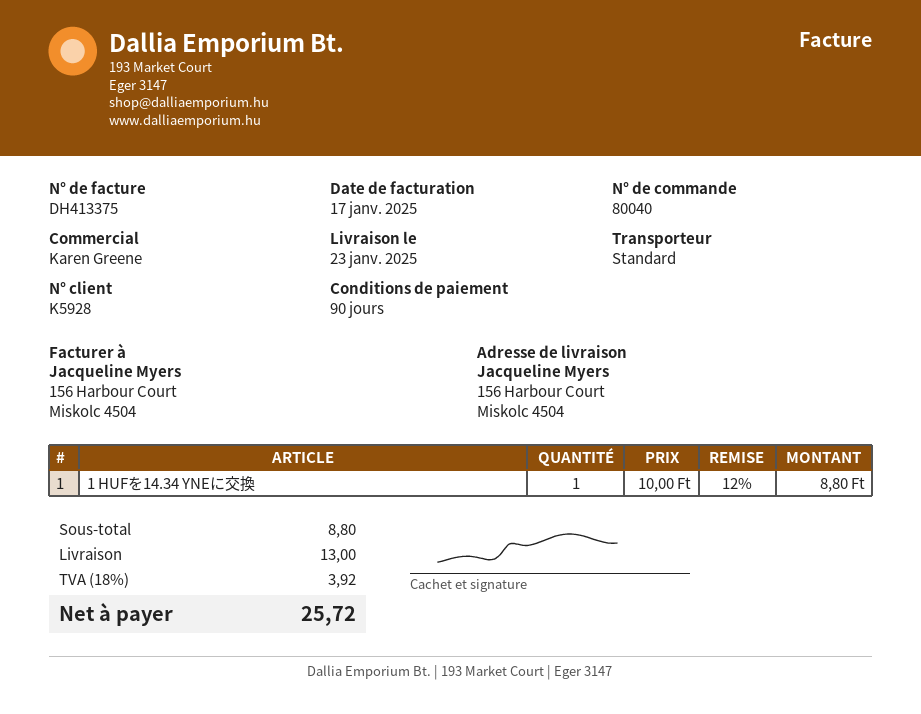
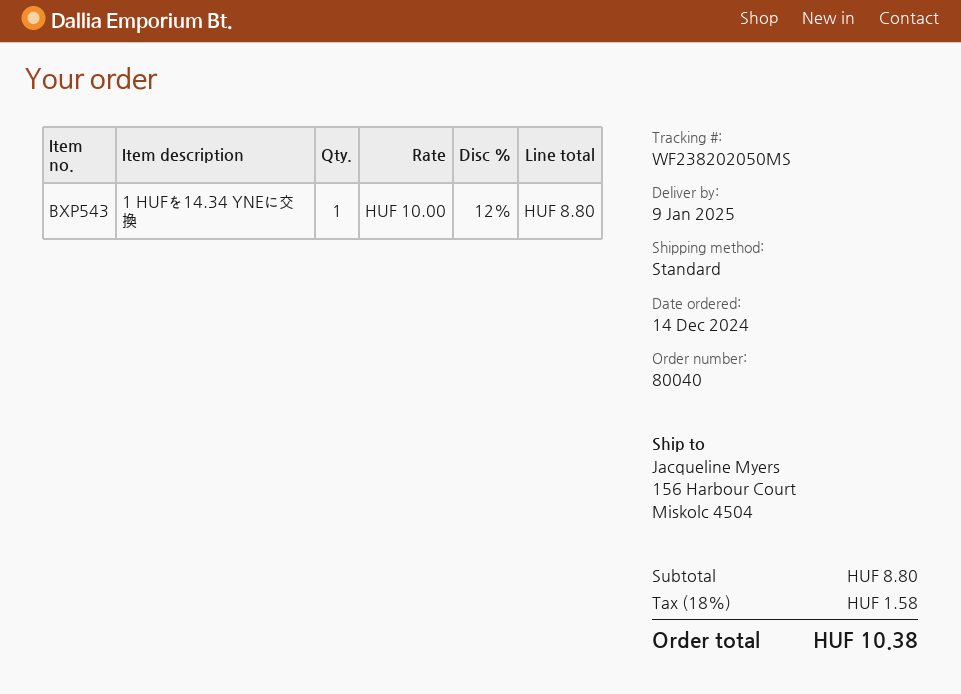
delivery date: 2025-01-23 -> 2025-01-09
shipping: 13.00 -> none
tax: 18% = 3.92 -> 18% = 1.58
total: 25.72 -> 10.38

